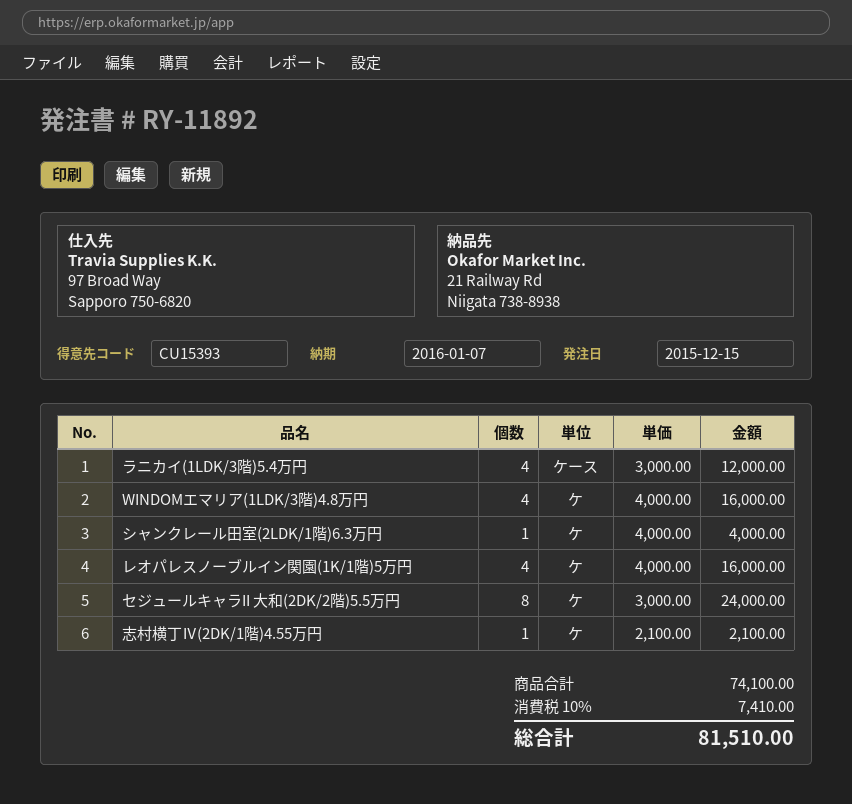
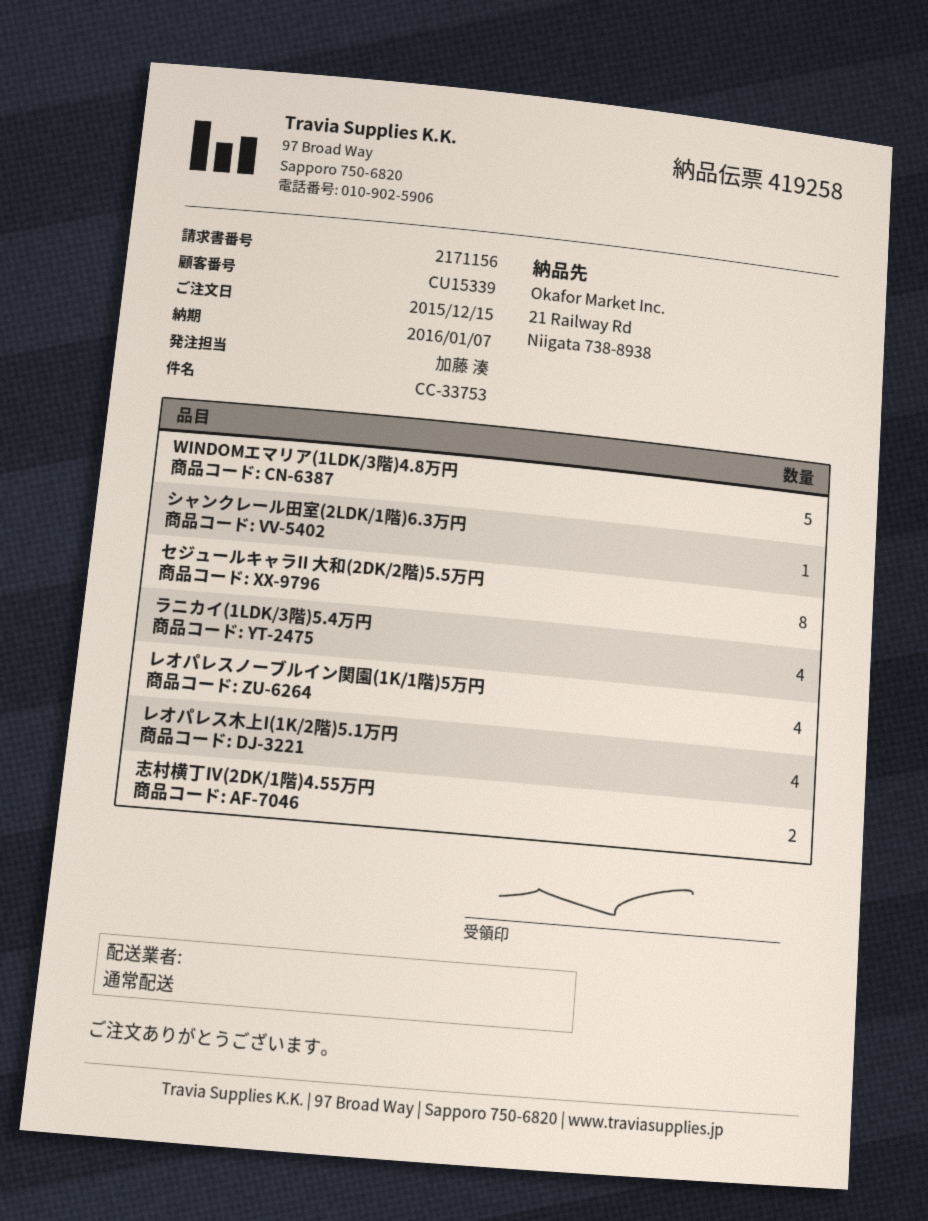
customer number: CU15393 -> CU15339
WINDOMエマリア(1LDK/3階)4.8万円: 4 -> 5
志村横丁Ⅳ(2DK/1階)4.55万円: 1 -> 2
レオパレス木上I(1K/2階)5.1万円: none -> 4

